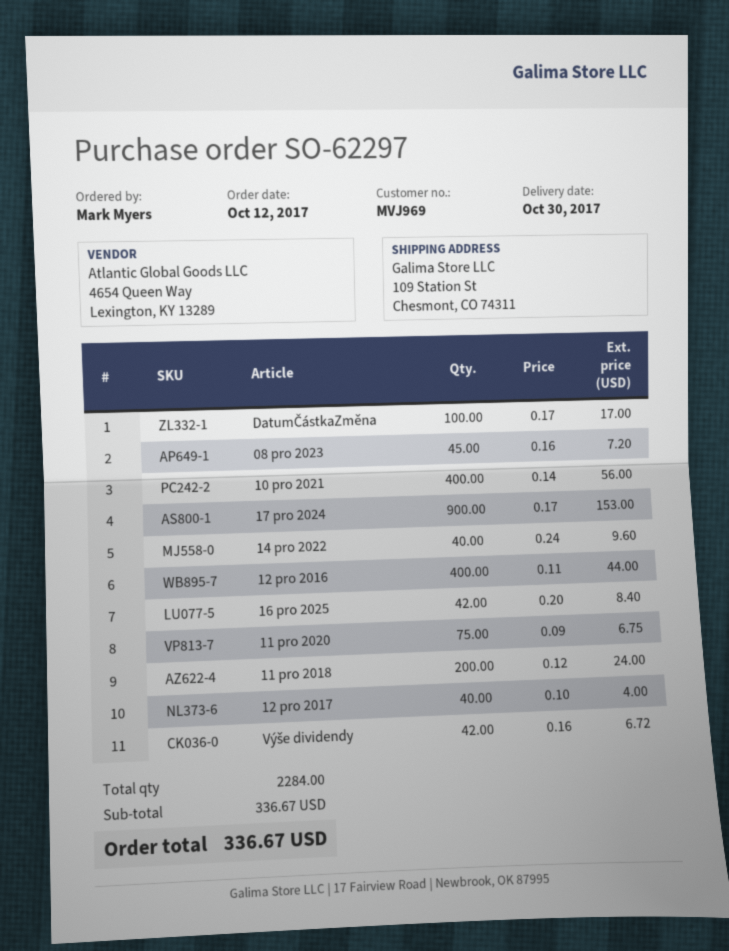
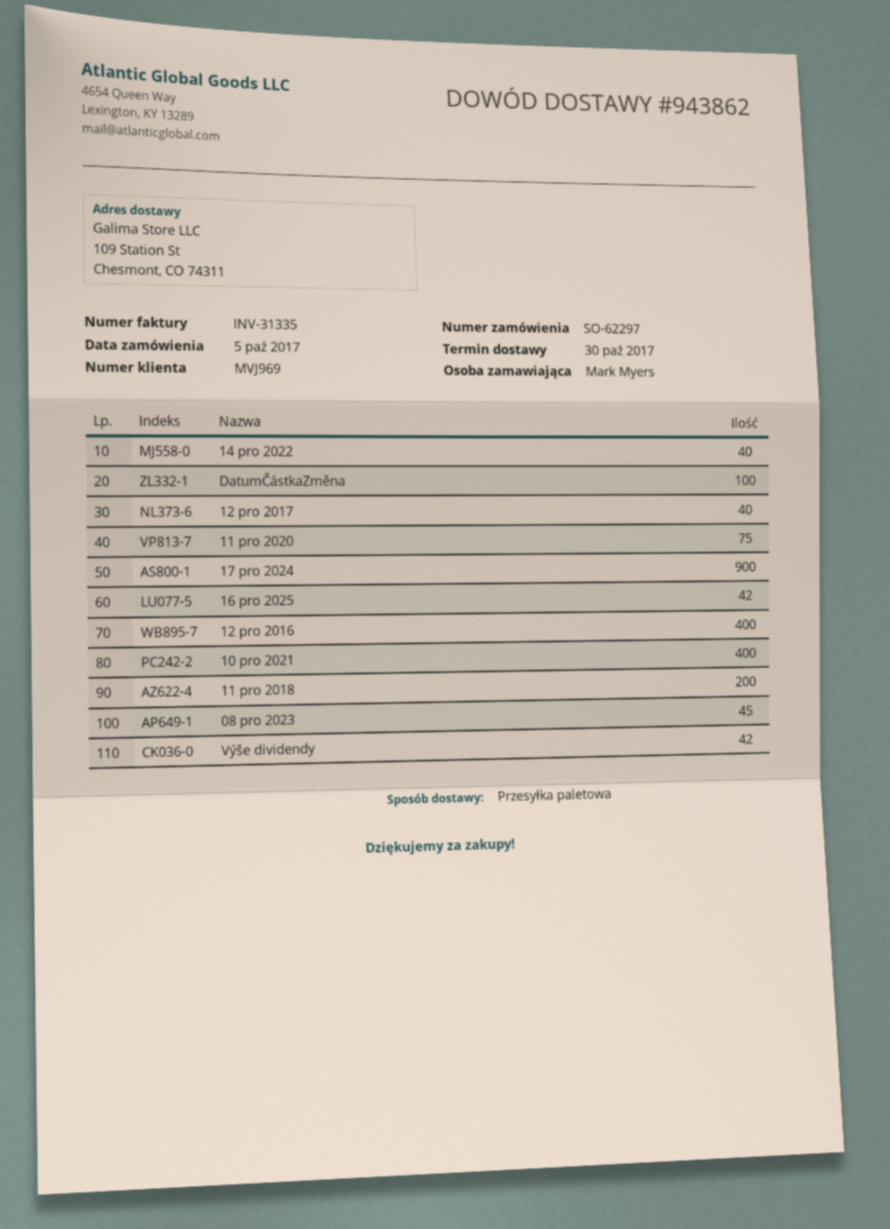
order date: 2017-10-12 -> 2017-10-05

